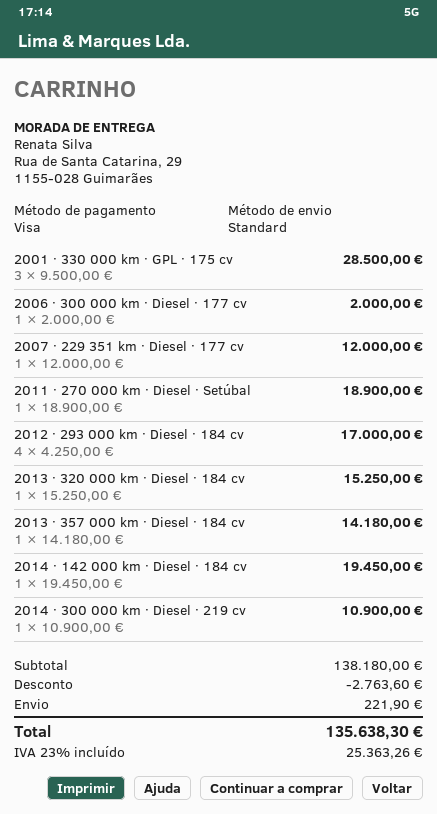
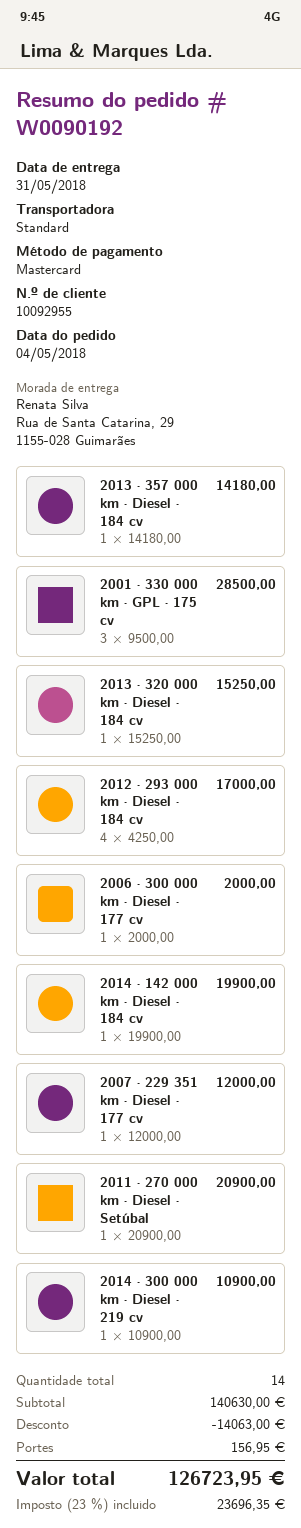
payment method: Visa -> Mastercard
2011 · 270 000 km · Diesel · Setúbal: 1 x 18900.00 = 18900.00 -> 1 x 20900.00 = 20900.00
2014 · 142 000 km · Diesel · 184 cv: 1 x 19450.00 = 19450.00 -> 1 x 19900.00 = 19900.00
subtotal: 138180.00 -> 140630.00
discount: 2763.60 -> 14063.00
shipping: 221.90 -> 156.95
tax: 23% = 25363.26 -> 23% = 23696.35
total: 135638.30 -> 126723.95

